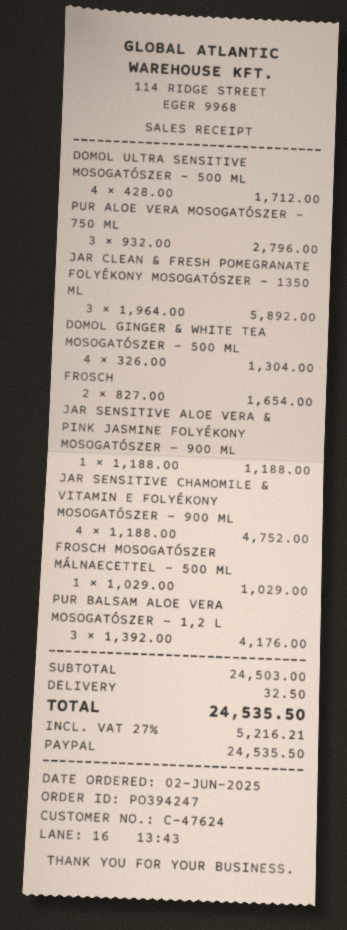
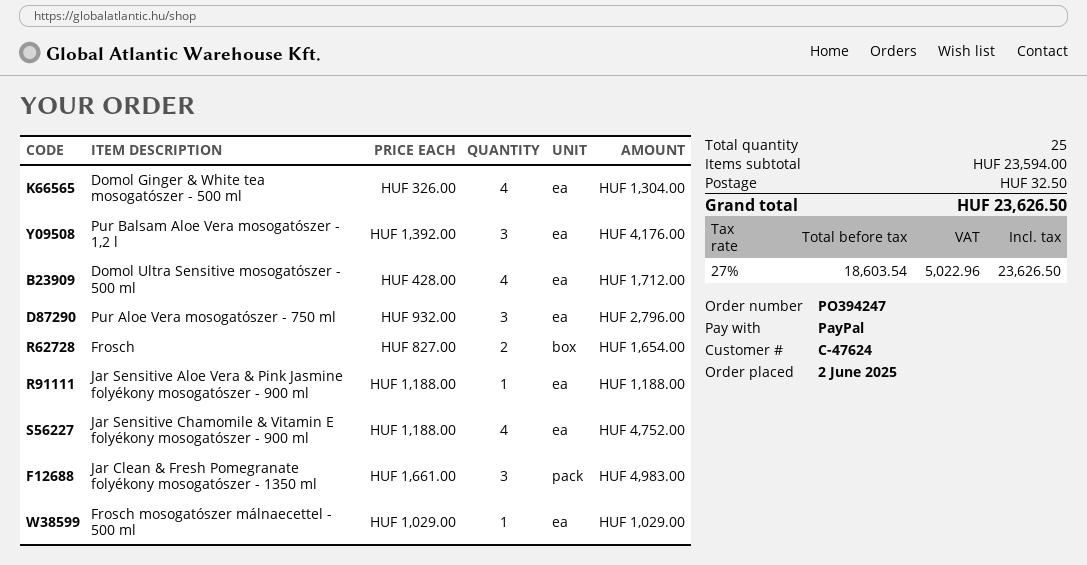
JAR CLEAN & FRESH POMEGRANATE FOLYÉKONY MOSOGATÓSZER - 1350 ML: 3 x 1964.00 = 5892.00 -> 3 x 1661.00 = 4983.00
subtotal: 24503.00 -> 23594.00
tax: 27% = 5216.21 -> 27% = 5022.96
total: 24535.50 -> 23626.50

